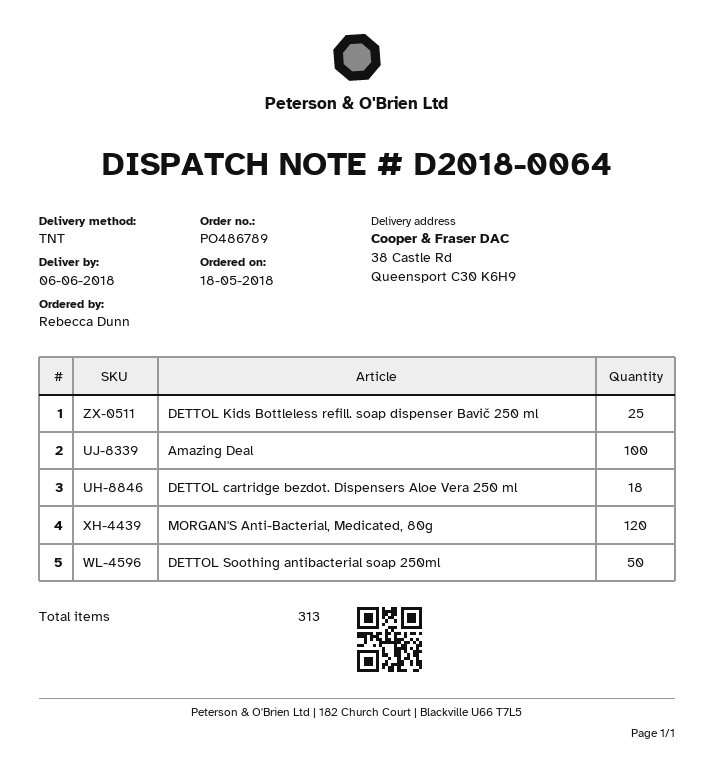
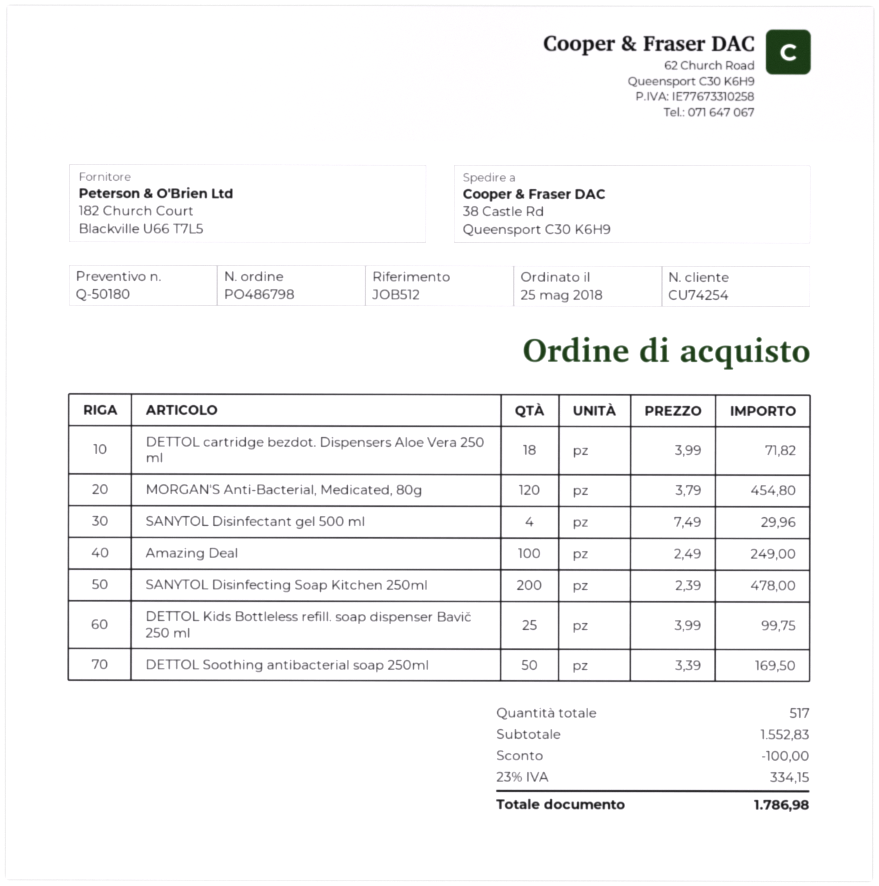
order number: PO486789 -> PO486798
order date: 2018-05-18 -> 2018-05-25
SANYTOL Disinfectant gel 500 ml: none -> 4
SANYTOL Disinfecting Soap Kitchen 250ml: none -> 200
total quantity: 313 -> 517

